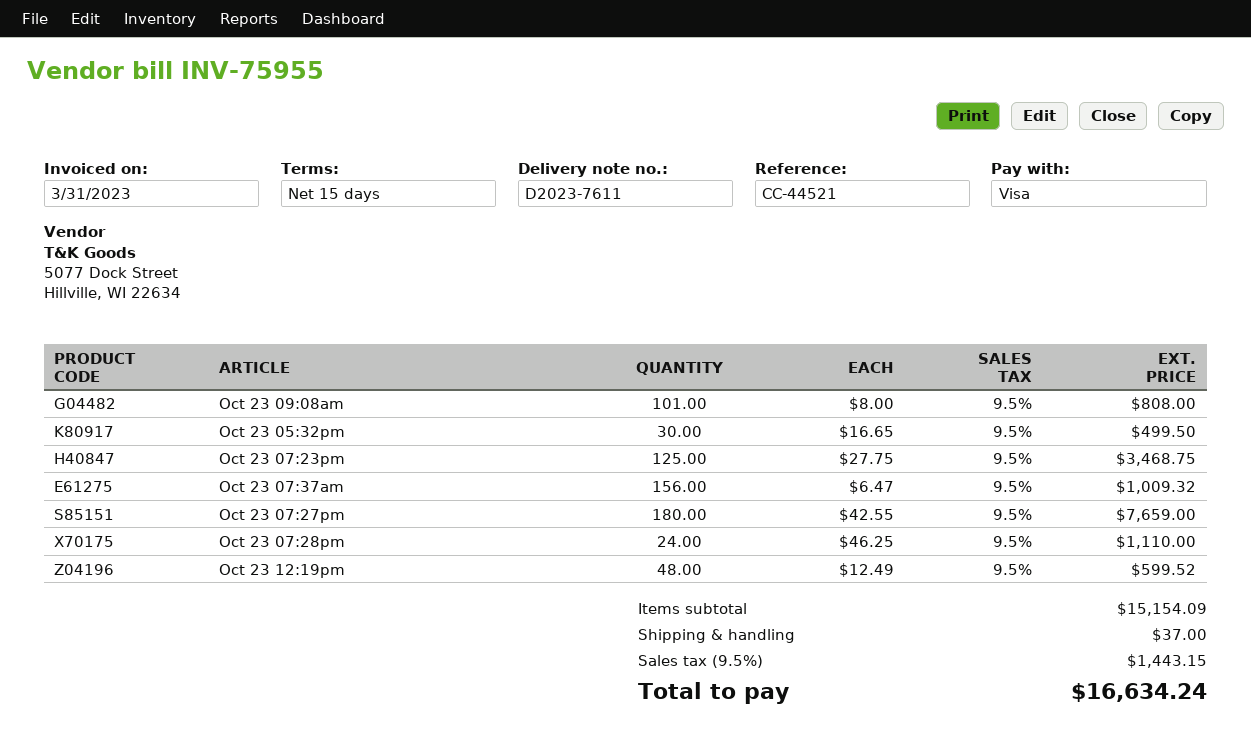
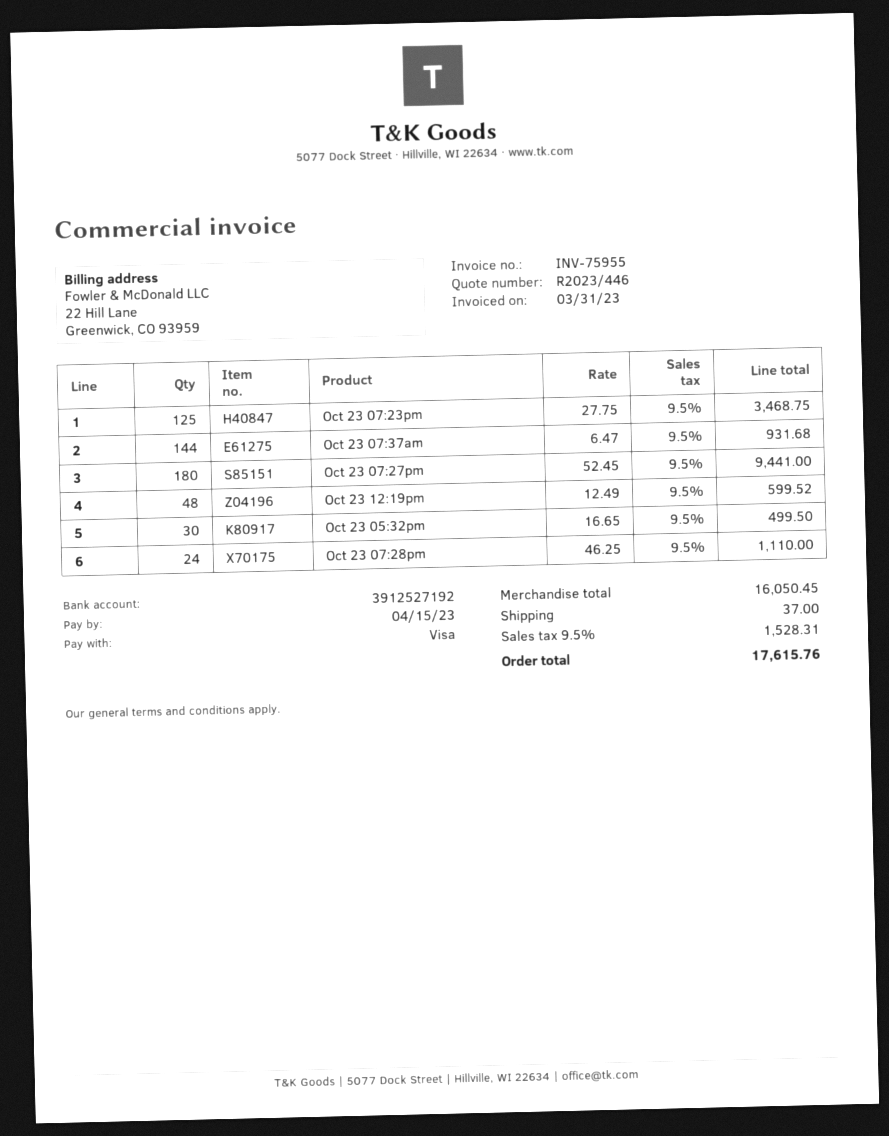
Oct 23 09:08am: 101 x 8.00 = 808.00 -> none
Oct 23 07:37am: 156 x 6.47 = 1009.32 -> 144 x 6.47 = 931.68
Oct 23 07:27pm: 180 x 42.55 = 7659.00 -> 180 x 52.45 = 9441.00
subtotal: 15154.09 -> 16050.45
tax: 9.5% = 1443.15 -> 9.5% = 1528.31
total: 16634.24 -> 17615.76

